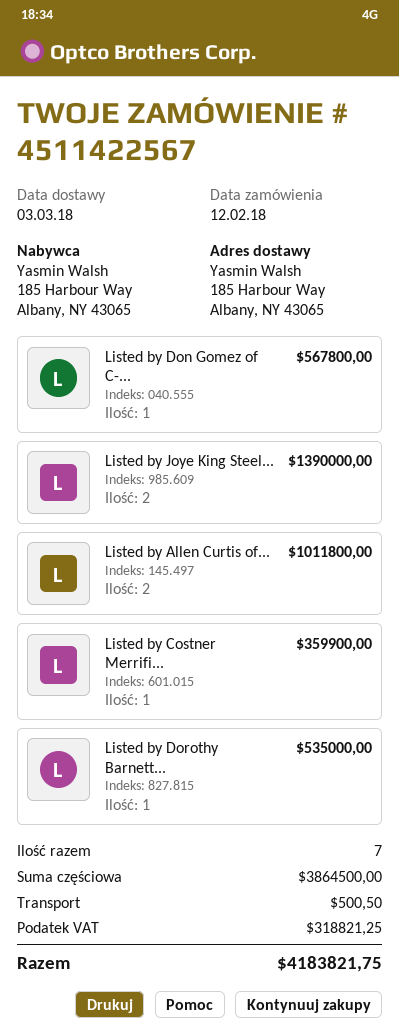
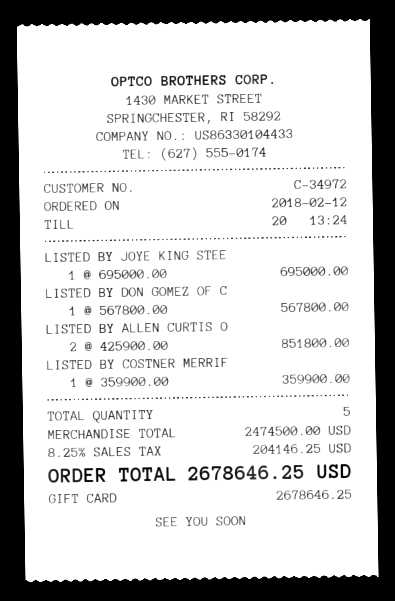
Listed by Joye King Steel...: 2 for 1390000.00 -> 1 for 695000.00
Listed by Allen Curtis of...: 2 for 1011800.00 -> 2 for 851800.00
Listed by Dorothy Barnett...: 1 for 535000.00 -> none
total quantity: 7 -> 5
subtotal: 3864500.00 -> 2474500.00
shipping: 500.50 -> none
tax: 318821.25 -> 204146.25
total: 4183821.75 -> 2678646.25

